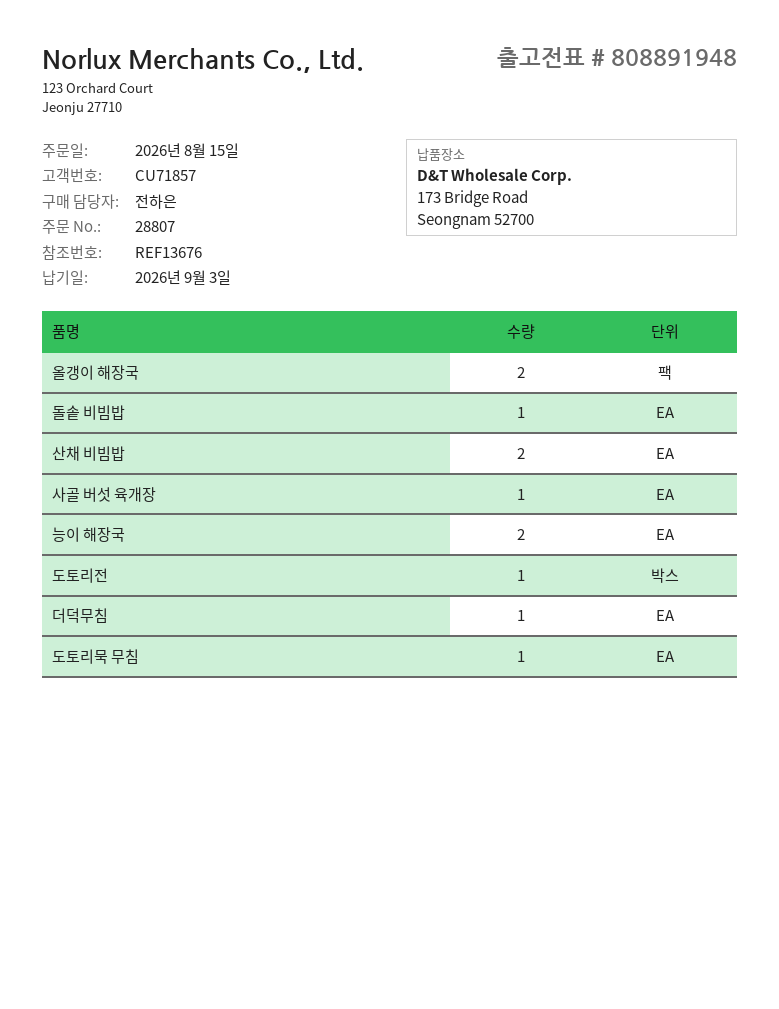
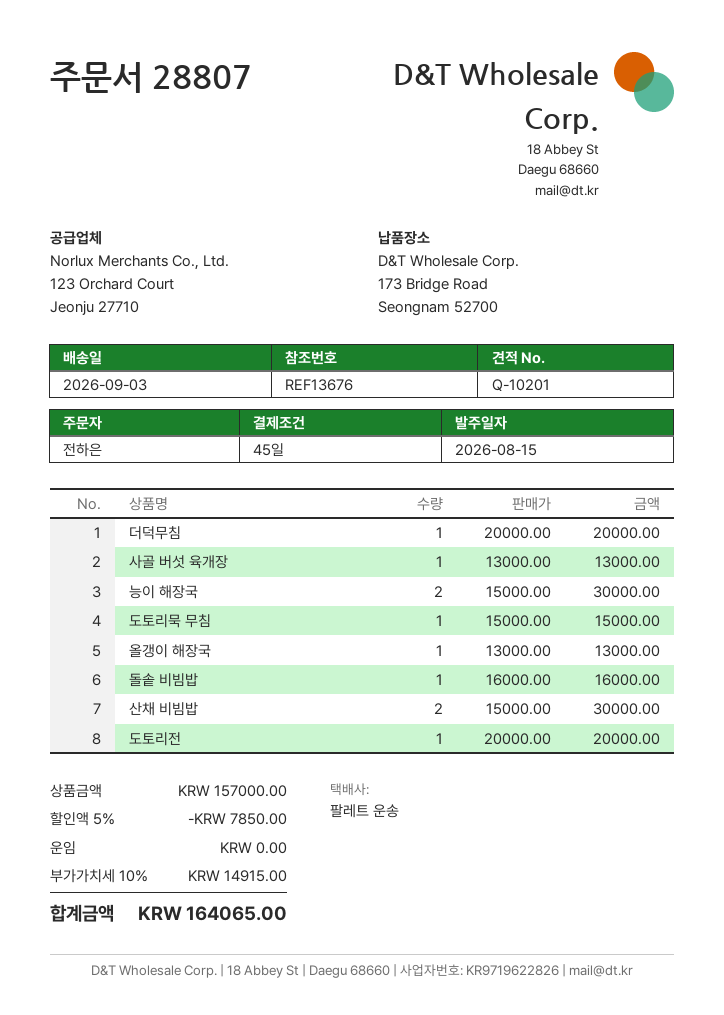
올갱이 해장국: 2 -> 1

